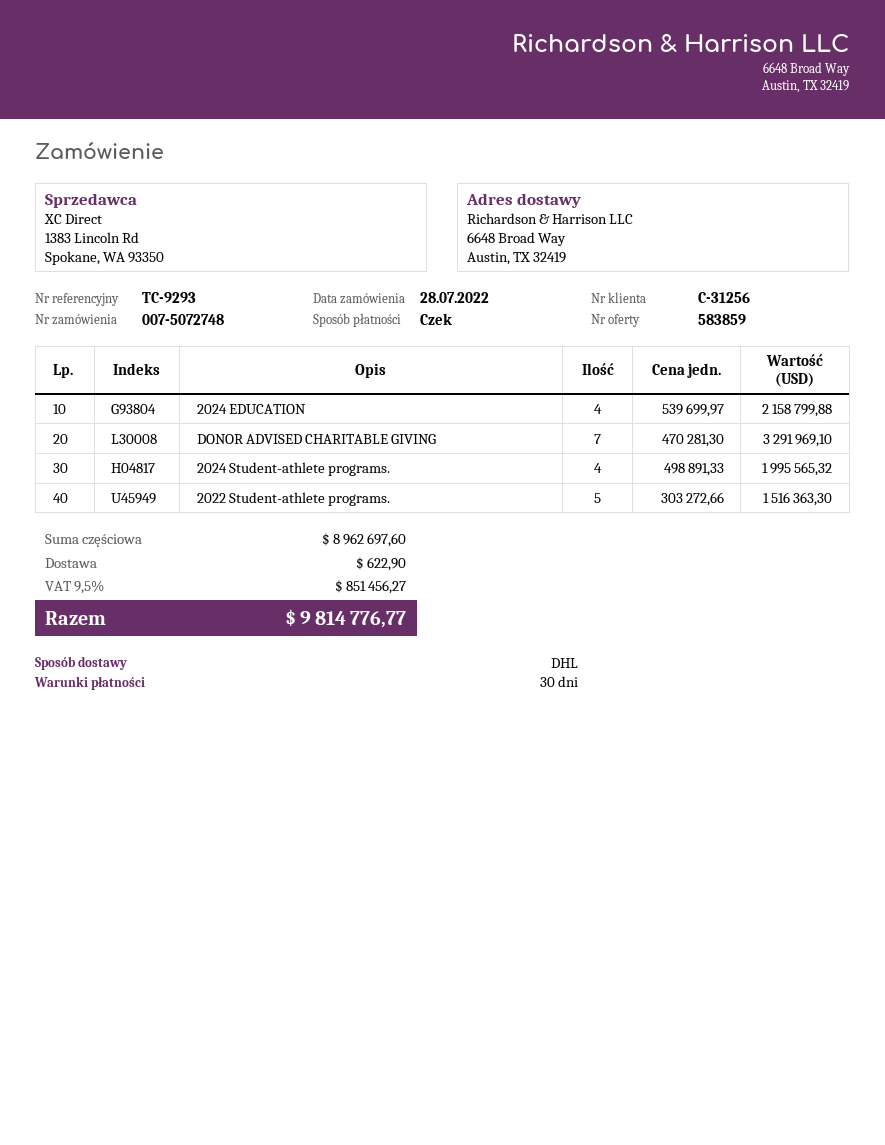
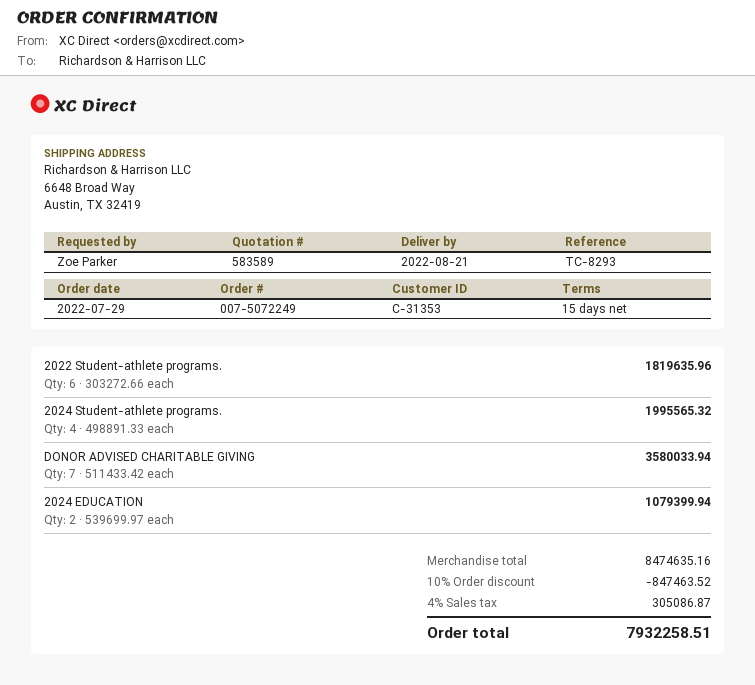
quote number: 583859 -> 583589
order number: 007-5072748 -> 007-5072249
order date: 2022-07-28 -> 2022-07-29
payment terms: 30 days -> 15 days
customer number: C-31256 -> C-31353
reference: TC-9293 -> TC-8293
2024 EDUCATION: 4 x 539699.97 = 2158799.88 -> 2 x 539699.97 = 1079399.94
DONOR ADVISED CHARITABLE GIVING: 7 x 470281.30 = 3291969.10 -> 7 x 511433.42 = 3580033.94
2022 Student-athlete programs.: 5 x 303272.66 = 1516363.30 -> 6 x 303272.66 = 1819635.96
subtotal: 8962697.60 -> 8474635.16
discount: none -> 10% = 847463.52
shipping: 622.90 -> none
tax: 9.5% = 851456.27 -> 4% = 305086.87
total: 9814776.77 -> 7932258.51

